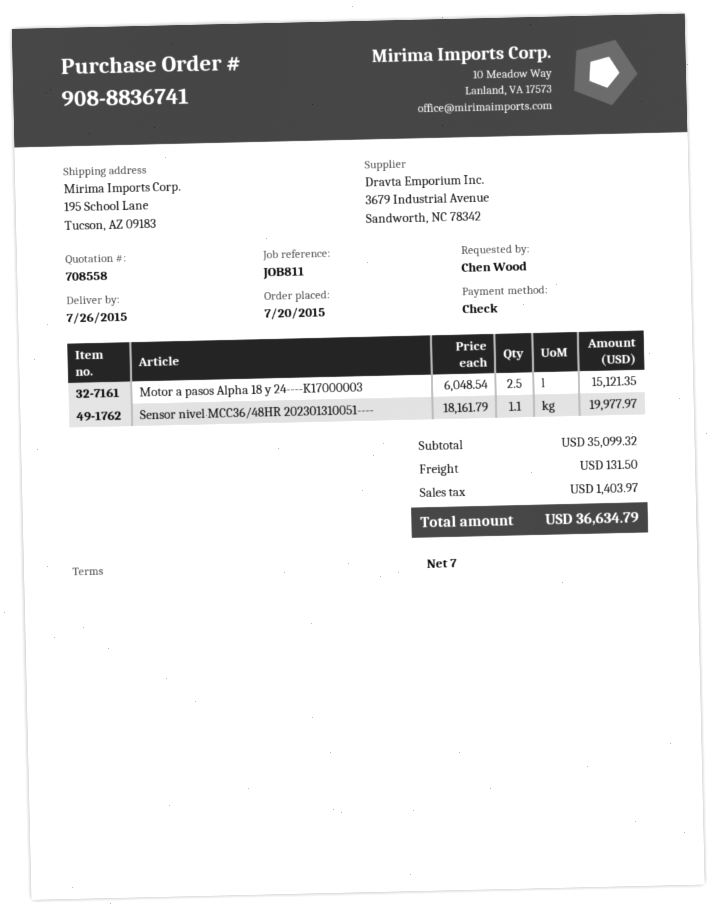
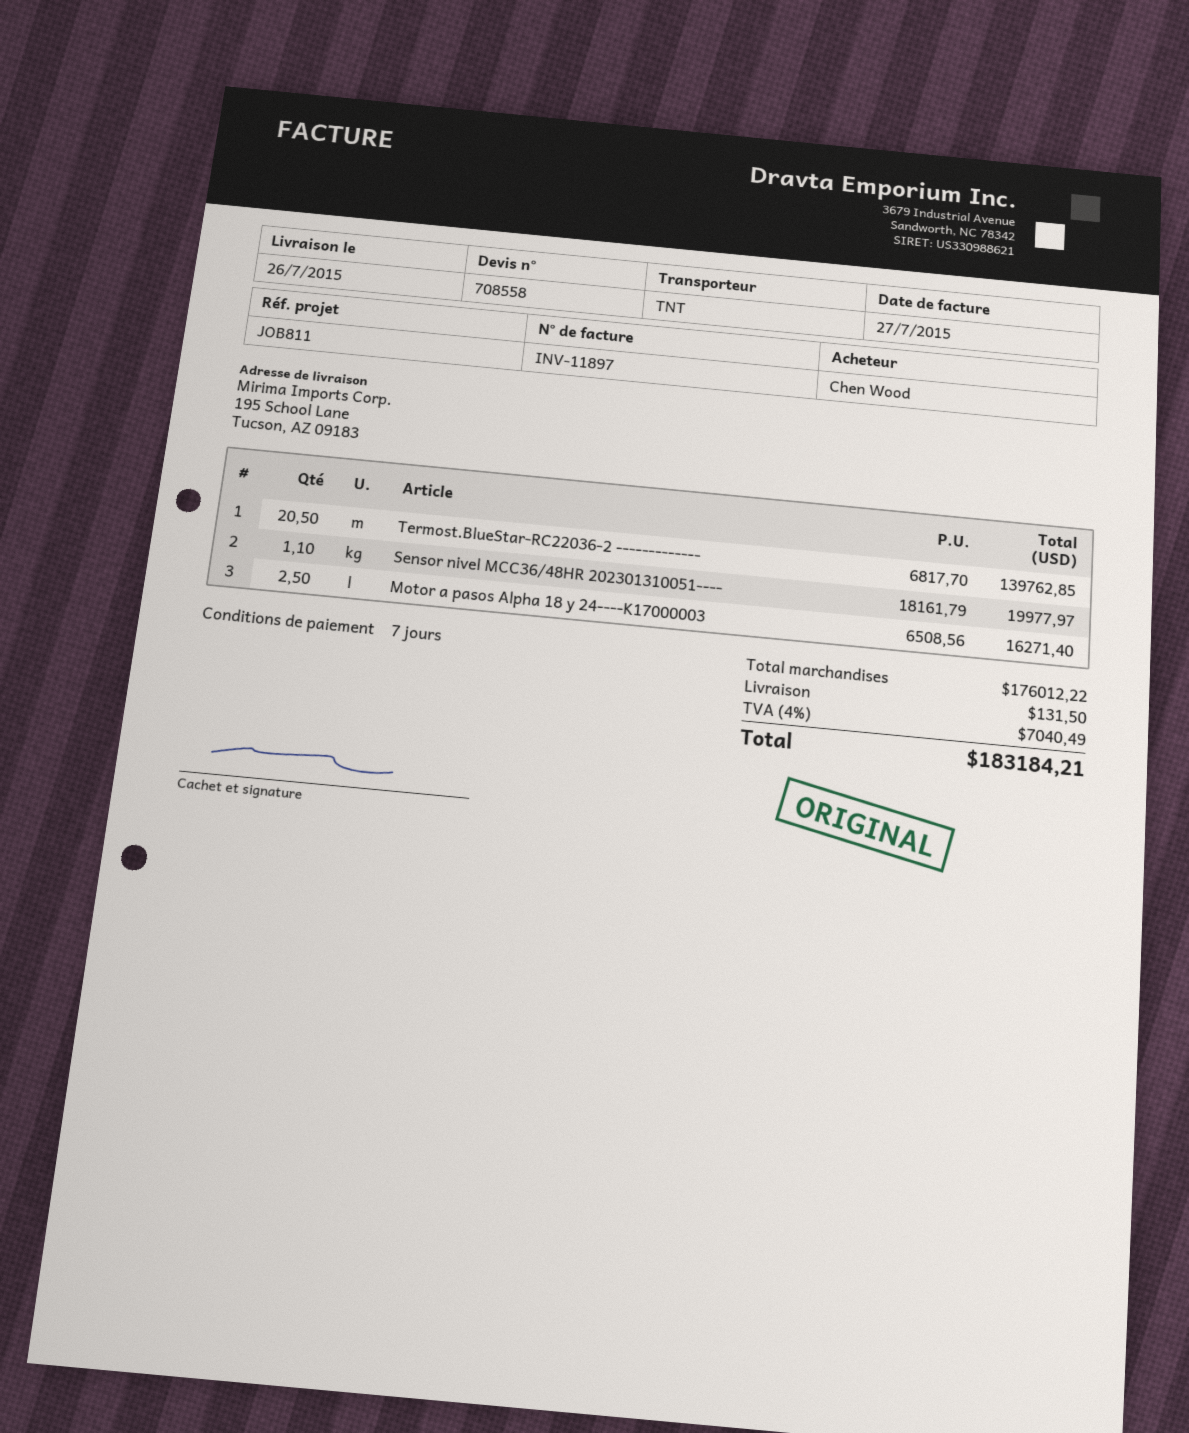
Motor a pasos Alpha 18 y 24----K17000003: 2.5 x 6048.54 = 15121.35 -> 2.5 x 6508.56 = 16271.40
Termost.BlueStar-RC22036-2 -------------: none -> 20.5 x 6817.70 = 139762.85
subtotal: 35099.32 -> 176012.22
tax: 1403.97 -> 7040.49
total: 36634.79 -> 183184.21

